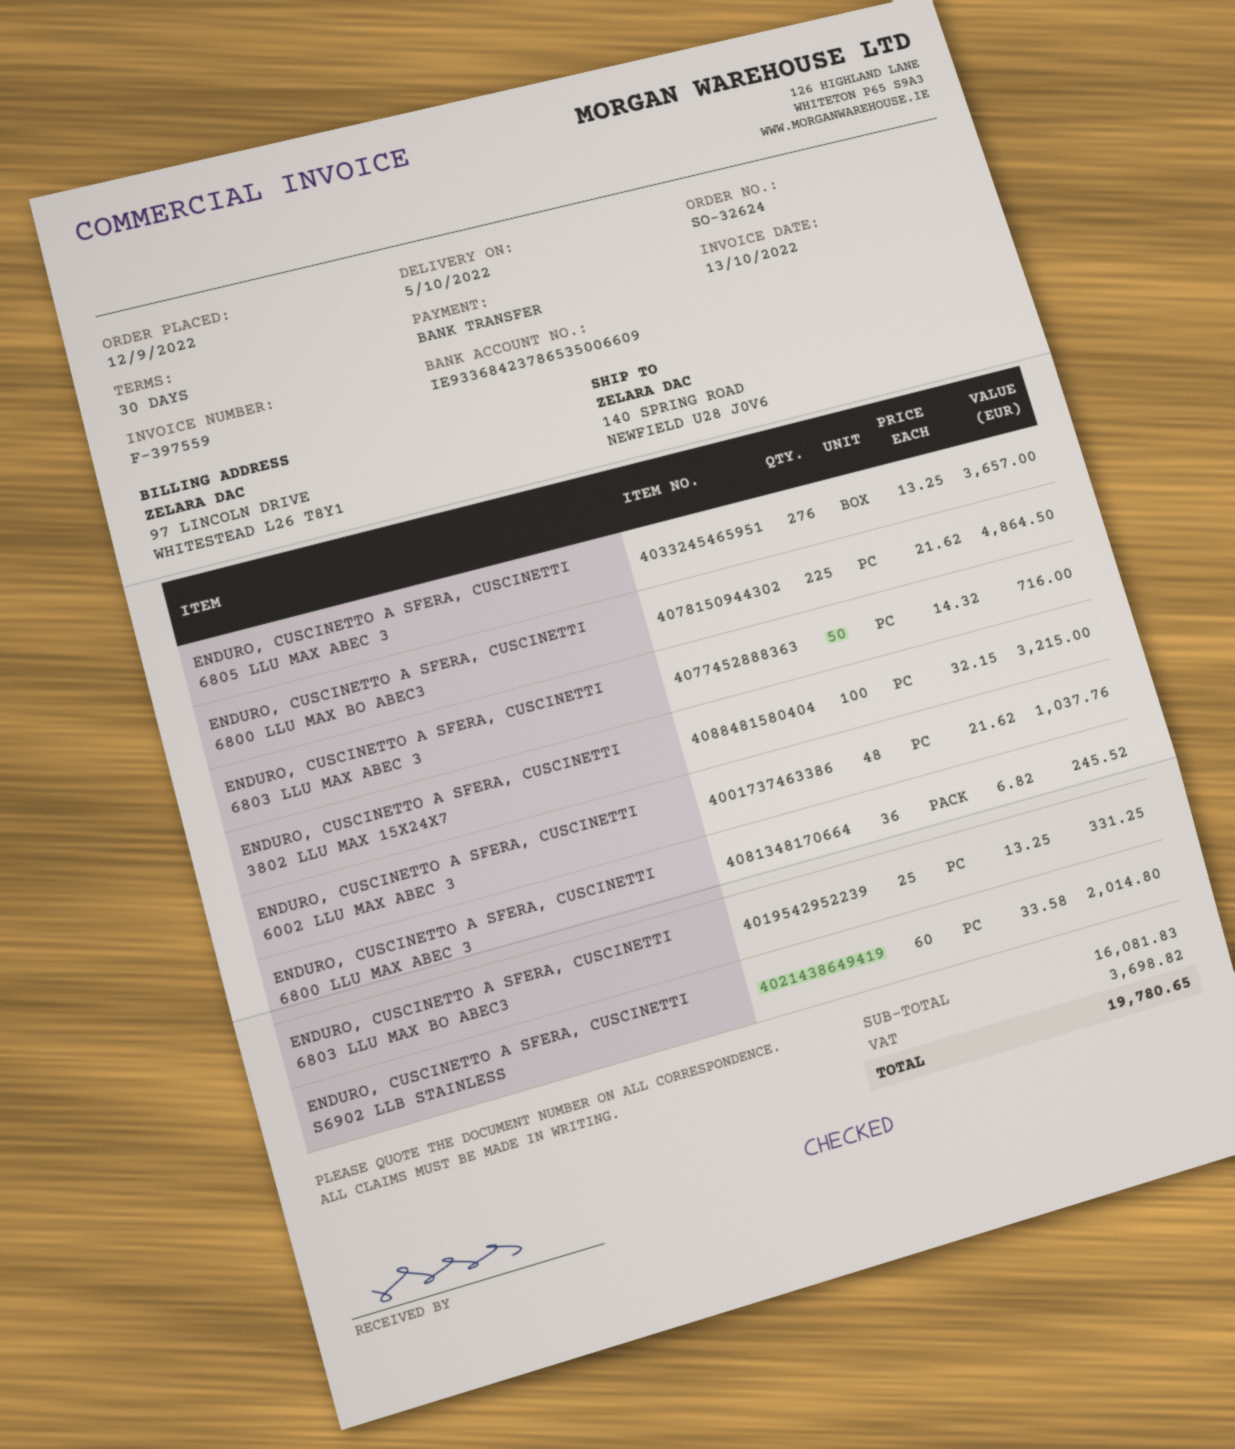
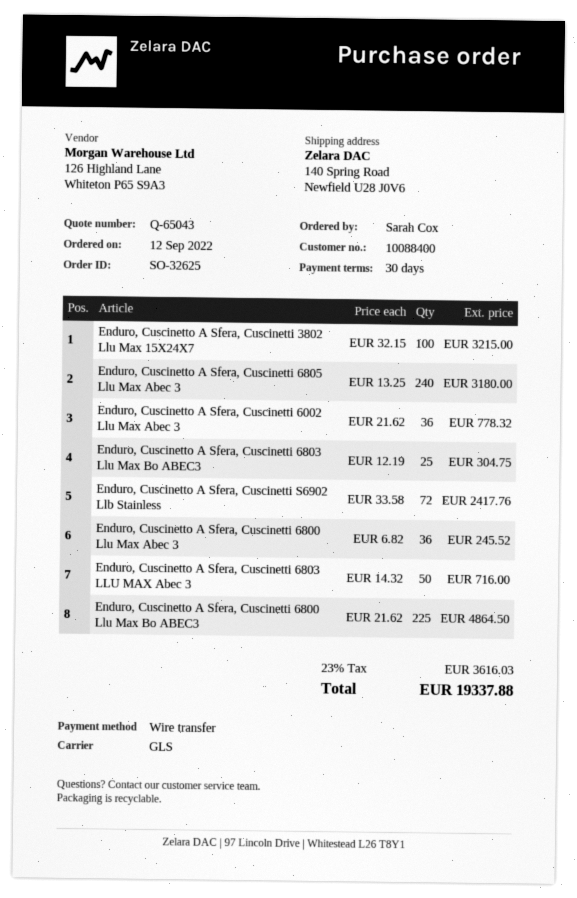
order number: SO-32624 -> SO-32625
ENDURO, CUSCINETTO A SFERA, CUSCINETTI 6805 LLU MAX ABEC 3: 276 x 13.25 = 3657.00 -> 240 x 13.25 = 3180.00
ENDURO, CUSCINETTO A SFERA, CUSCINETTI 6002 LLU MAX ABEC 3: 48 x 21.62 = 1037.76 -> 36 x 21.62 = 778.32
ENDURO, CUSCINETTO A SFERA, CUSCINETTI 6803 LLU MAX BO ABEC3: 25 x 13.25 = 331.25 -> 25 x 12.19 = 304.75
ENDURO, CUSCINETTO A SFERA, CUSCINETTI S6902 LLB STAINLESS: 60 x 33.58 = 2014.80 -> 72 x 33.58 = 2417.76
tax: 3698.82 -> 3616.03
total: 19780.65 -> 19337.88

